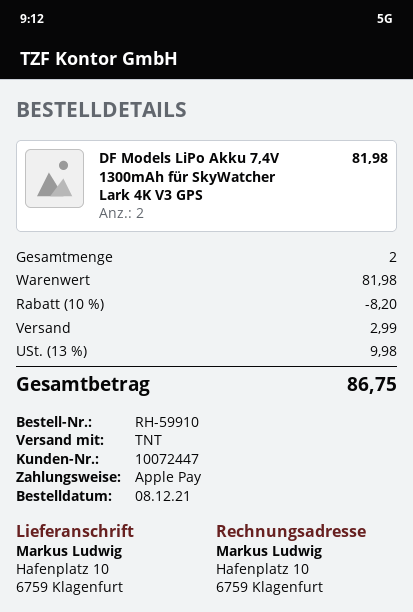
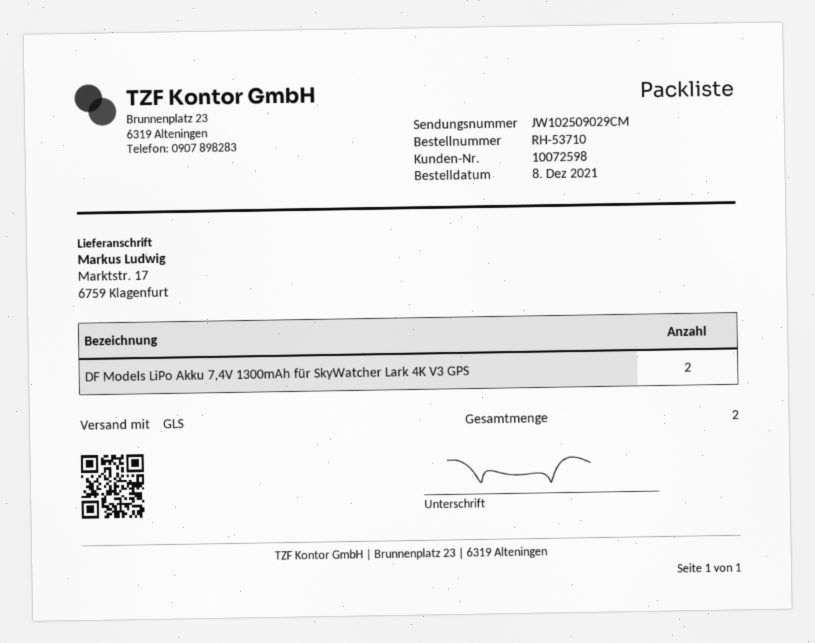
order number: RH-59910 -> RH-53710
customer number: 10072447 -> 10072598
shipping method: TNT -> GLS
ship to: Hafenplatz 10, 6759 Klagenfurt -> Marktstr. 17, 6759 Klagenfurt

